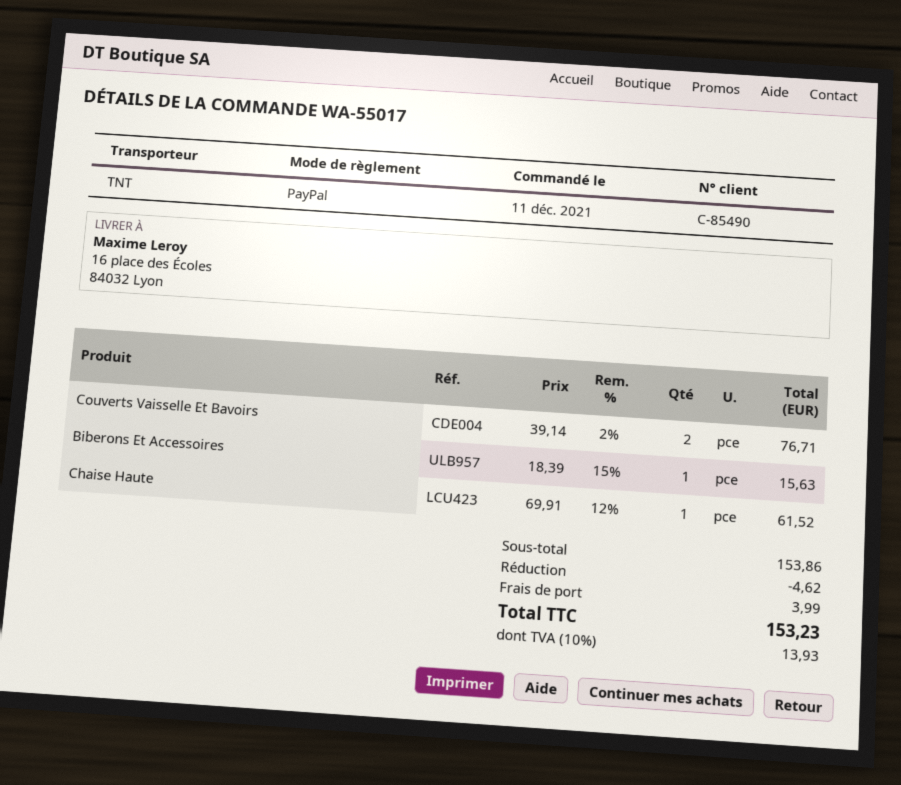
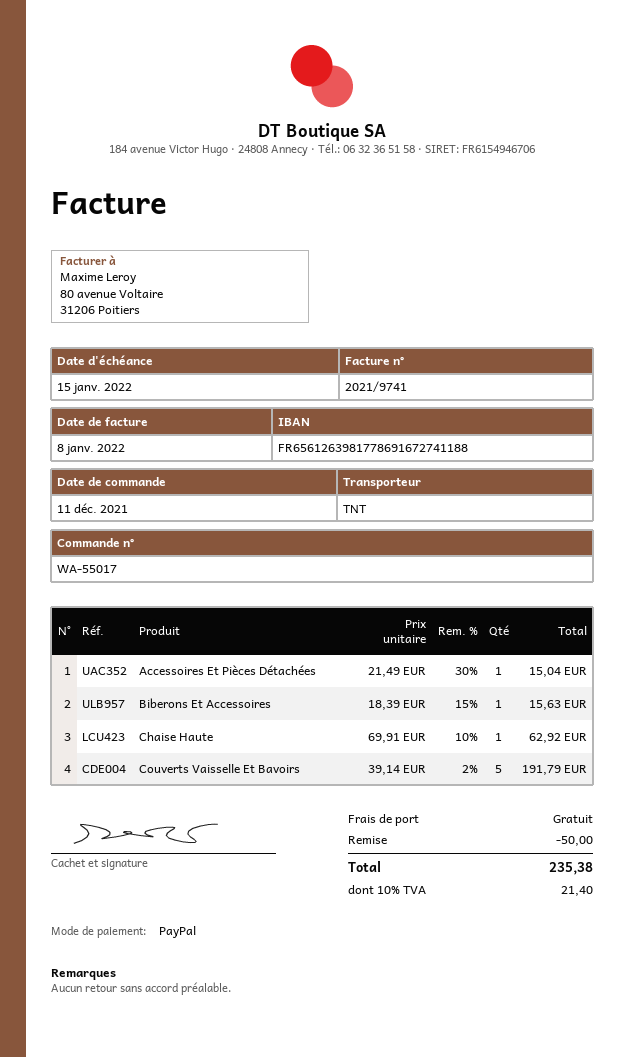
Couverts Vaisselle Et Bavoirs: 2 x 39.14 - 2% = 76.71 -> 5 x 39.14 - 2% = 191.79
Chaise Haute: 1 x 69.91 - 12% = 61.52 -> 1 x 69.91 - 10% = 62.92
Accessoires Et Pièces Détachées: none -> 1 x 21.49 - 30% = 15.04
discount: 4.62 -> 50.00
shipping: 3.99 -> 0.00
tax: 10% = 13.93 -> 10% = 21.40
total: 153.23 -> 235.38

